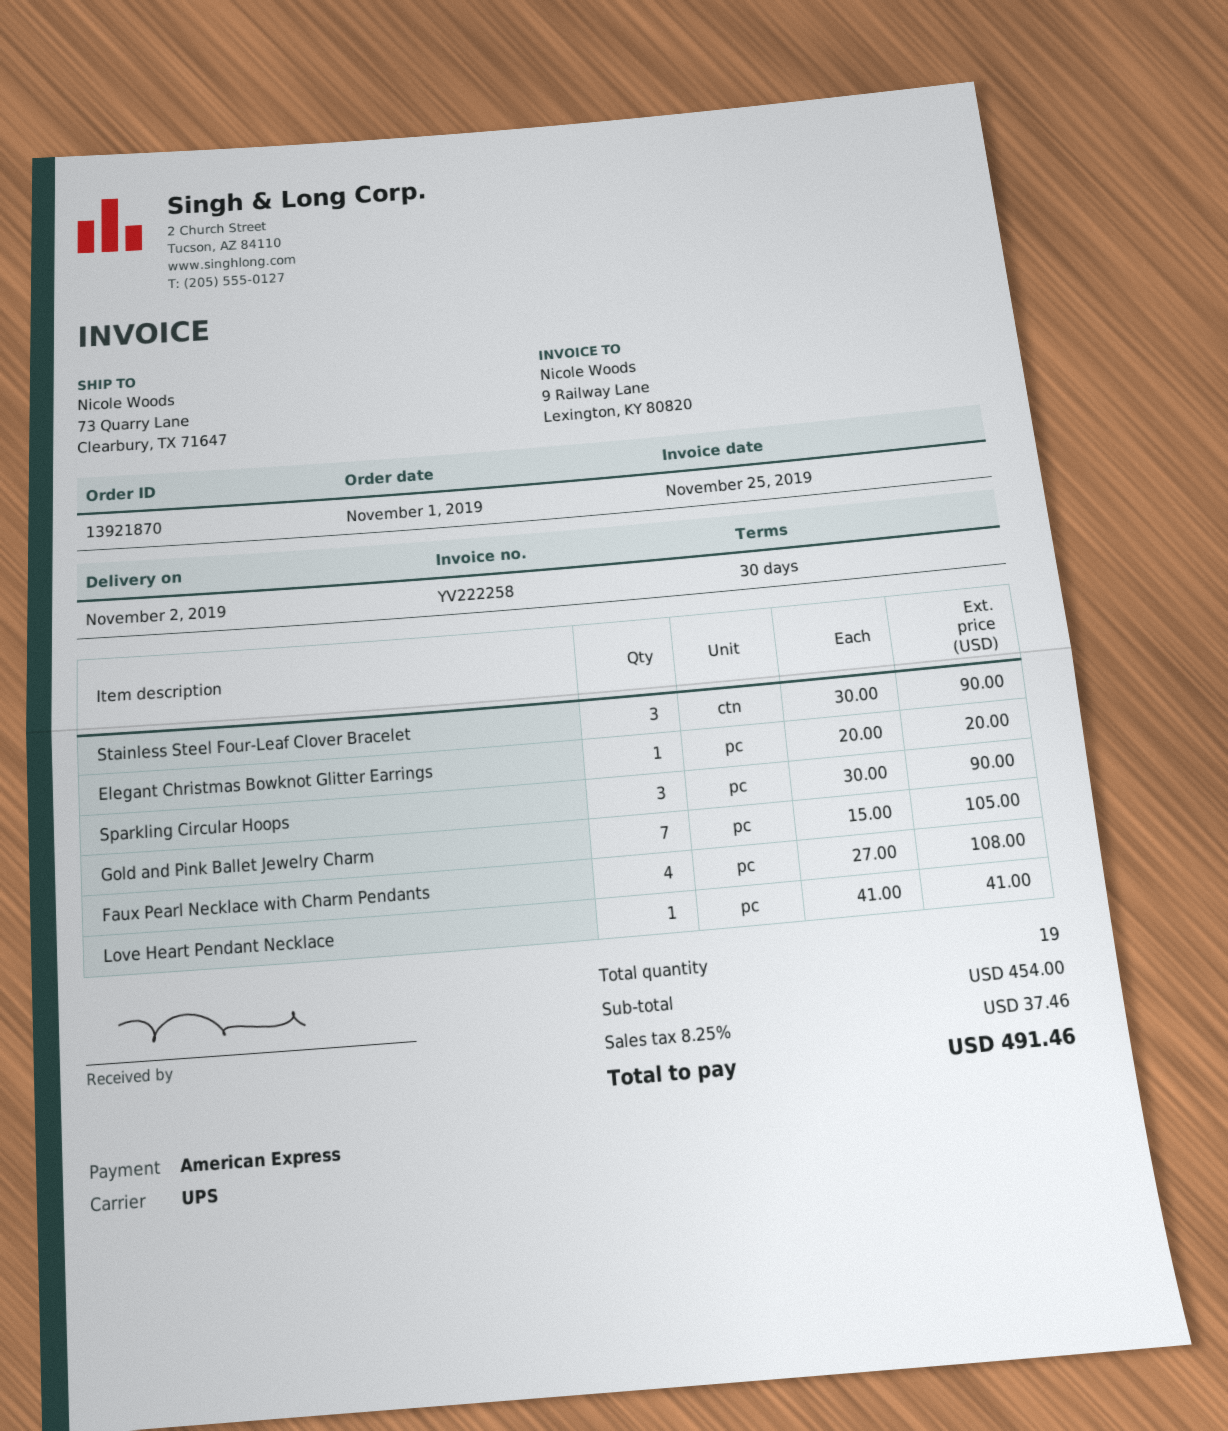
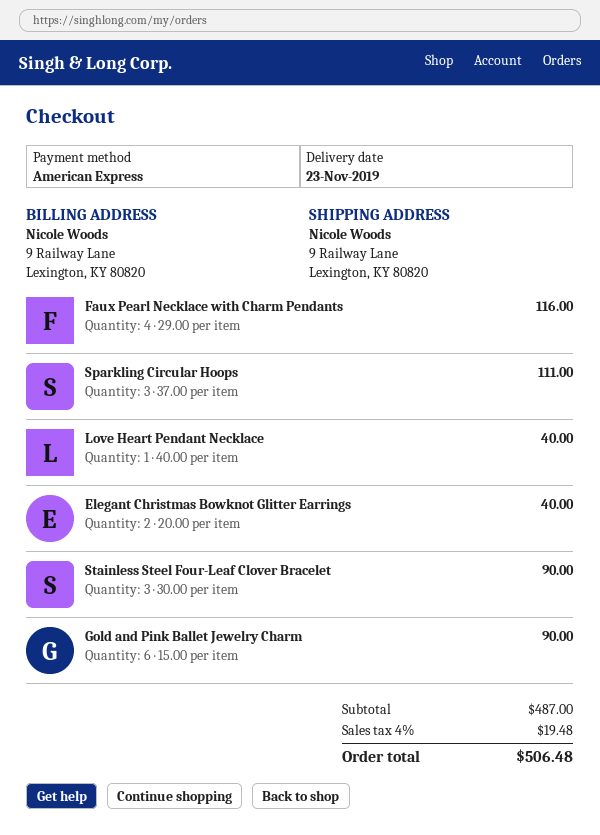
delivery date: 2019-11-02 -> 2019-11-23
ship to: 73 Quarry Lane, Clearbury, TX 71647 -> 9 Railway Lane, Lexington, KY 80820
Elegant Christmas Bowknot Glitter Earrings: 1 x 20.00 = 20.00 -> 2 x 20.00 = 40.00
Sparkling Circular Hoops: 3 x 30.00 = 90.00 -> 3 x 37.00 = 111.00
Gold and Pink Ballet Jewelry Charm: 7 x 15.00 = 105.00 -> 6 x 15.00 = 90.00
Faux Pearl Necklace with Charm Pendants: 4 x 27.00 = 108.00 -> 4 x 29.00 = 116.00
Love Heart Pendant Necklace: 1 x 41.00 = 41.00 -> 1 x 40.00 = 40.00
subtotal: 454.00 -> 487.00
tax: 8.25% = 37.46 -> 4% = 19.48
total: 491.46 -> 506.48

